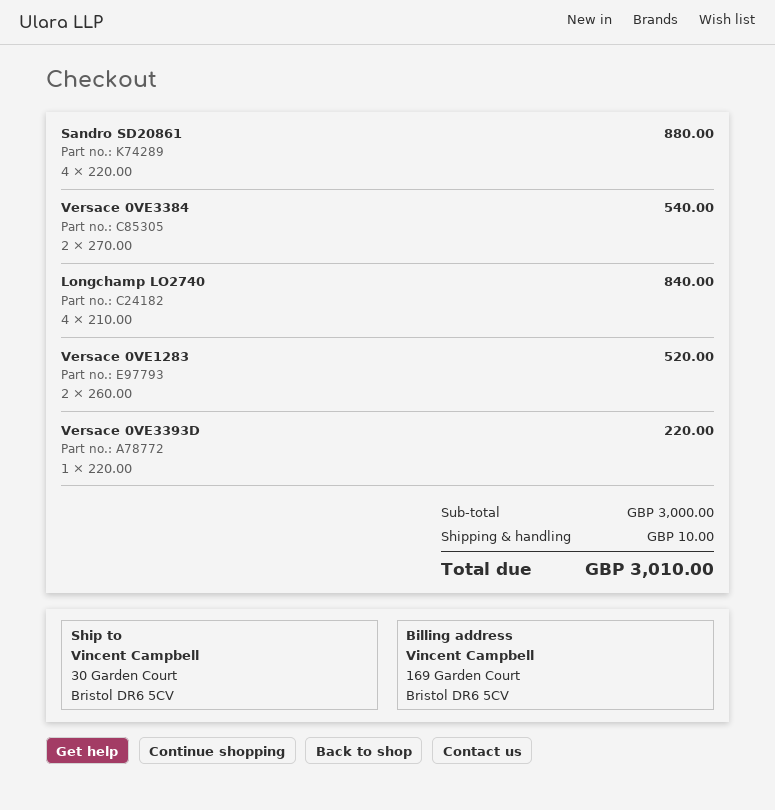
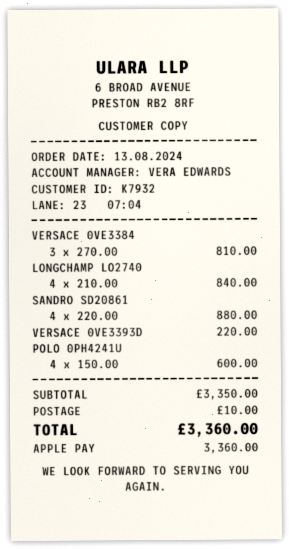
Versace 0VE3384: 2 x 270.00 = 540.00 -> 3 x 270.00 = 810.00
Versace 0VE1283: 2 x 260.00 = 520.00 -> none
POLO 0PH4241U: none -> 4 x 150.00 = 600.00
subtotal: 3000.00 -> 3350.00
total: 3010.00 -> 3360.00

